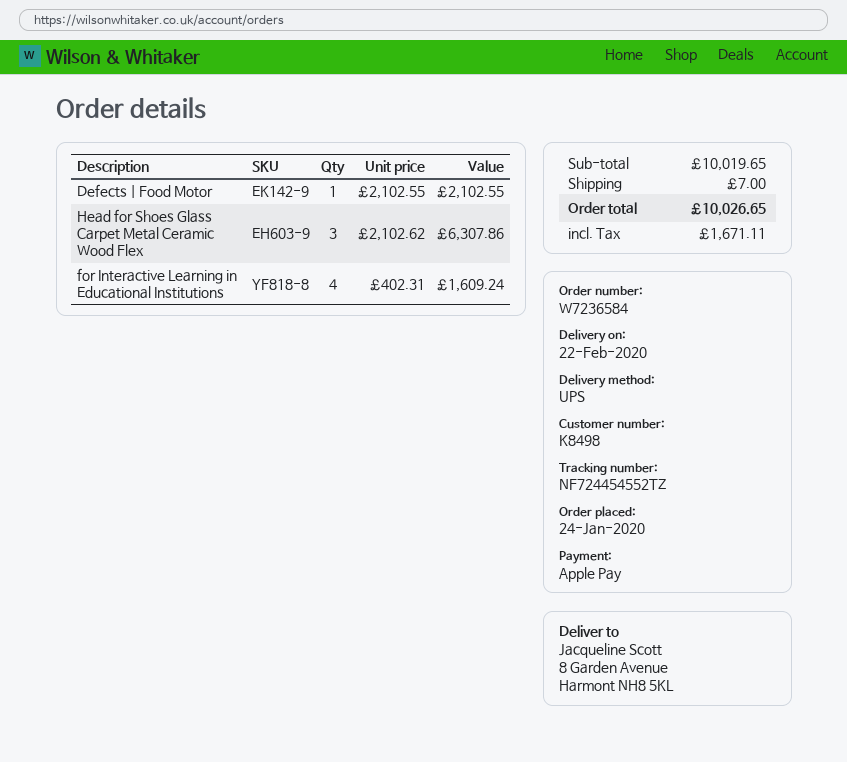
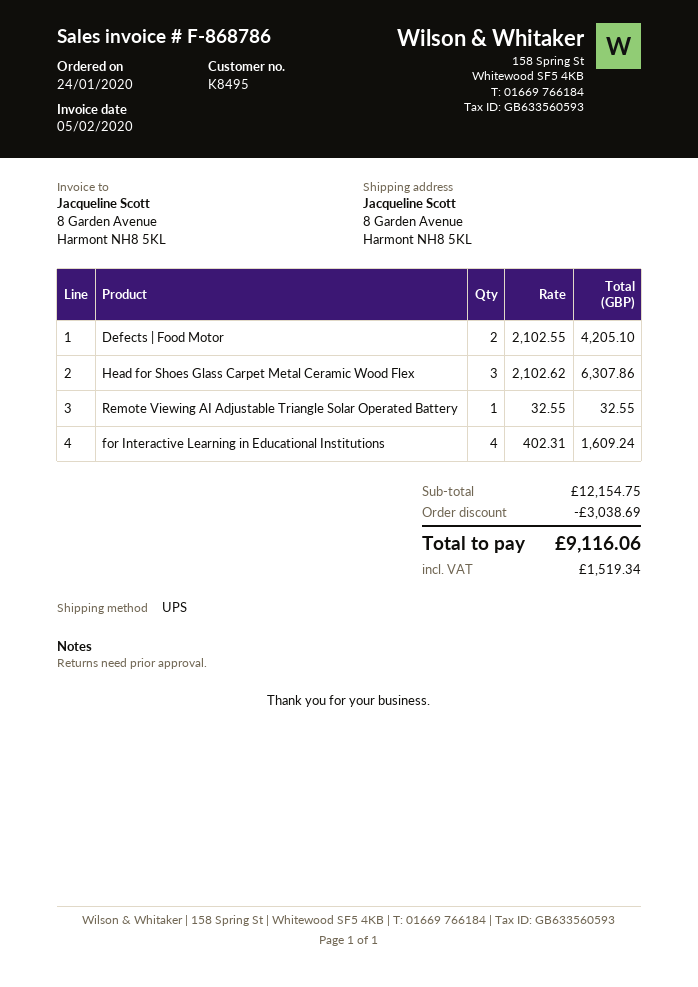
customer number: K8498 -> K8495
Defects | Food Motor: 1 x 2102.55 = 2102.55 -> 2 x 2102.55 = 4205.10
Remote Viewing AI Adjustable Triangle Solar Operated Battery: none -> 1 x 32.55 = 32.55
subtotal: 10019.65 -> 12154.75
discount: none -> 3038.69
shipping: 7.00 -> none
tax: 1671.11 -> 1519.34
total: 10026.65 -> 9116.06

